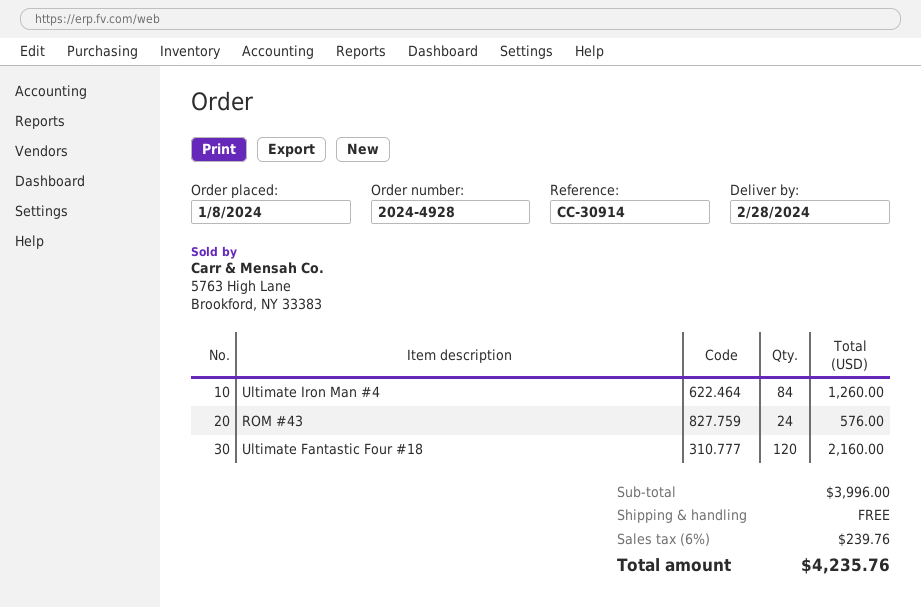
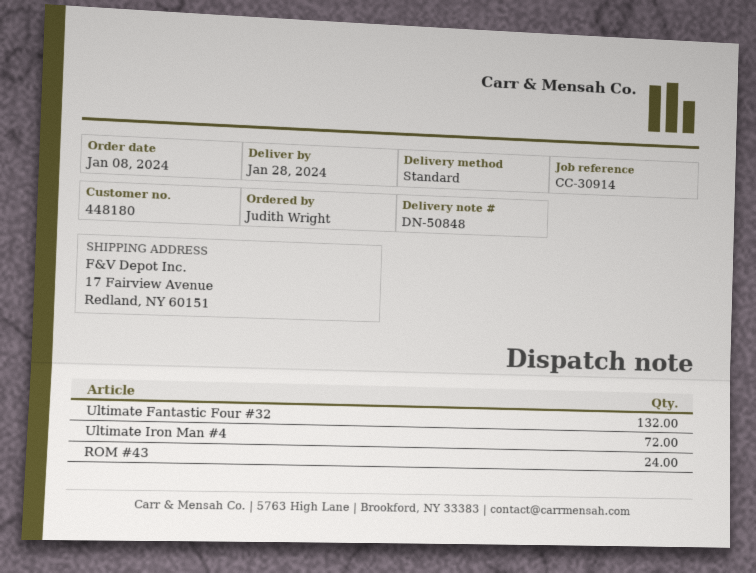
delivery date: 2024-02-28 -> 2024-01-28
Ultimate Iron Man #4: 84 -> 72
Ultimate Fantastic Four #18: 120 -> none
Ultimate Fantastic Four #32: none -> 132

